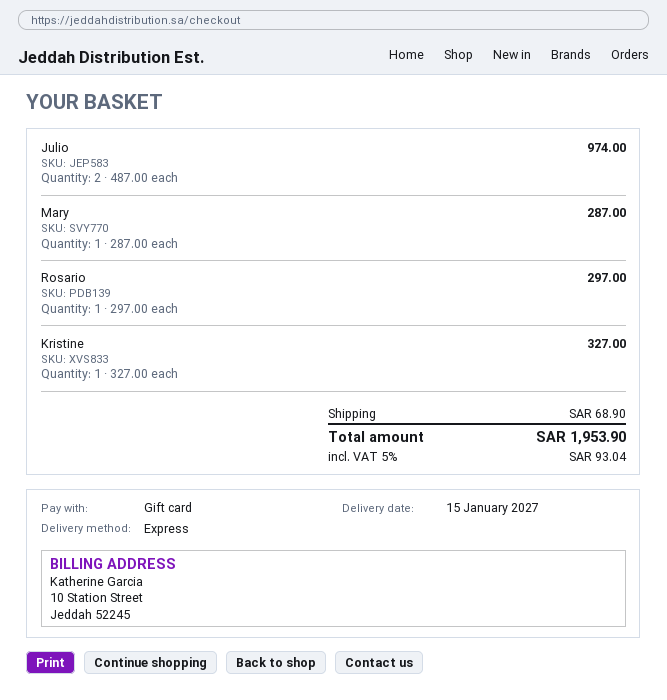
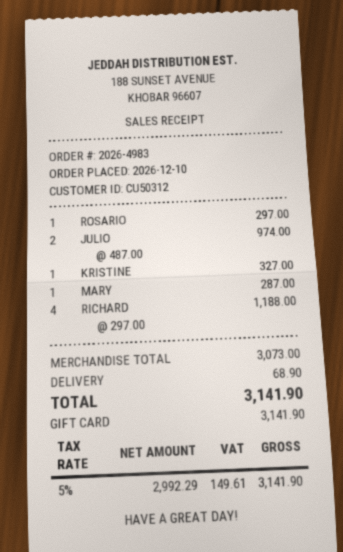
RICHARD: none -> 4 x 297.00 = 1188.00
tax: 5% = 93.04 -> 5% = 149.61
total: 1953.90 -> 3141.90

